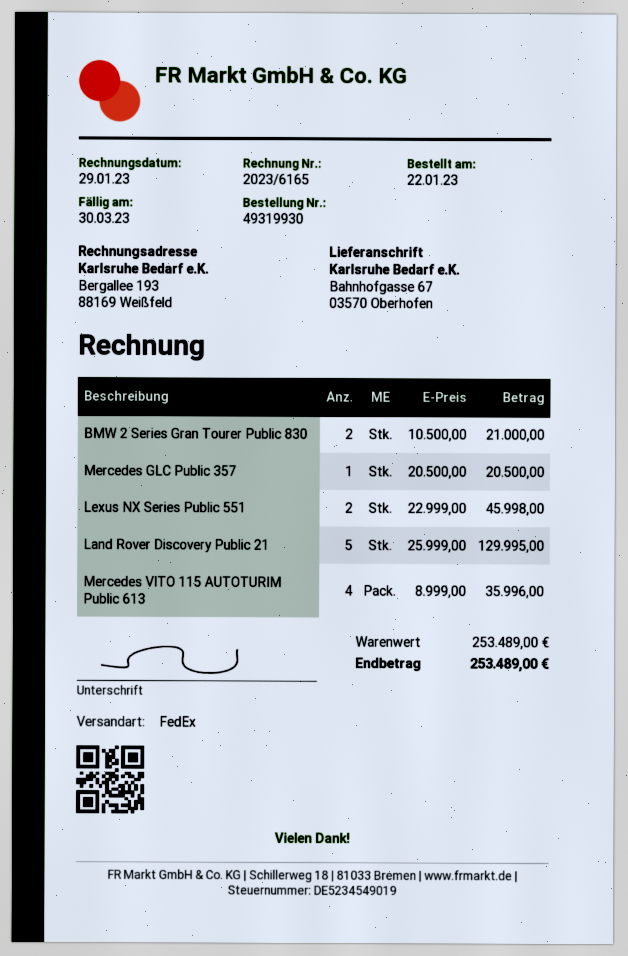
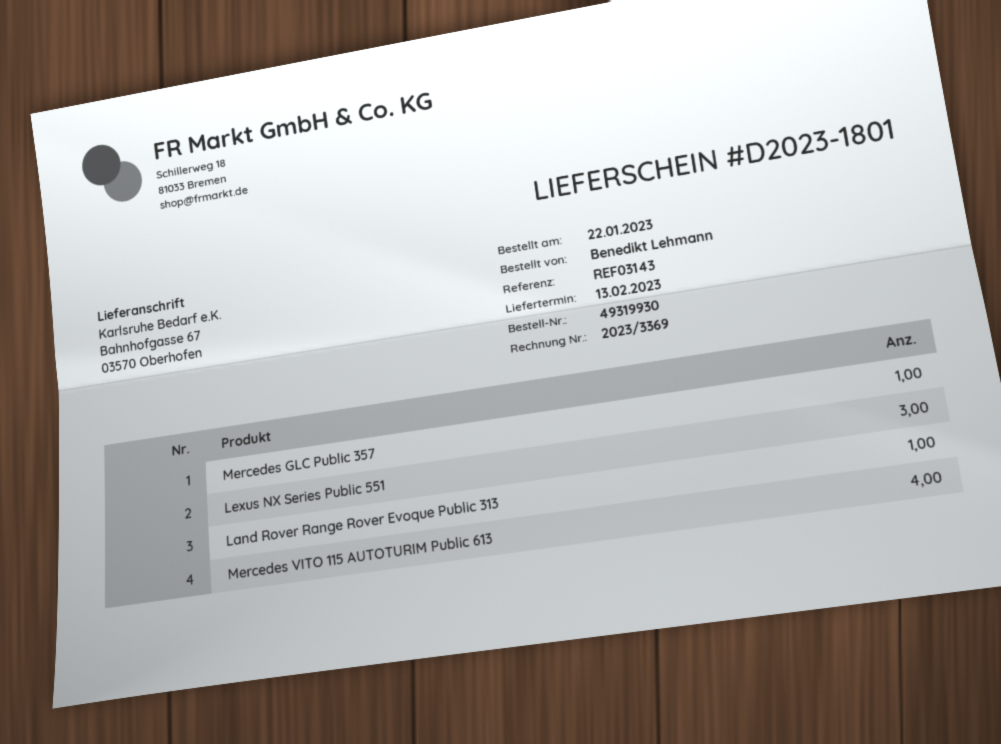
invoice number: 2023/6165 -> 2023/3369
BMW 2 Series Gran Tourer Public 830: 2 -> none
Lexus NX Series Public 551: 2 -> 3
Land Rover Discovery Public 21: 5 -> none
Land Rover Range Rover Evoque Public 313: none -> 1

